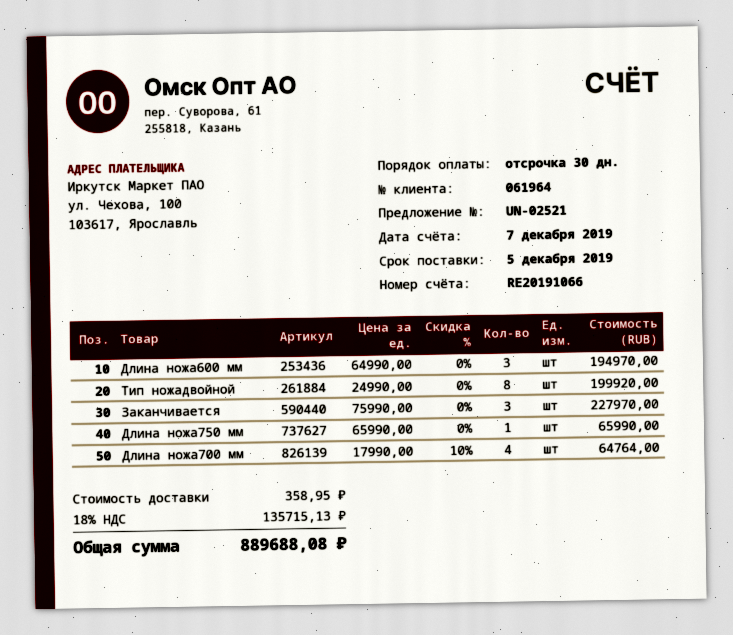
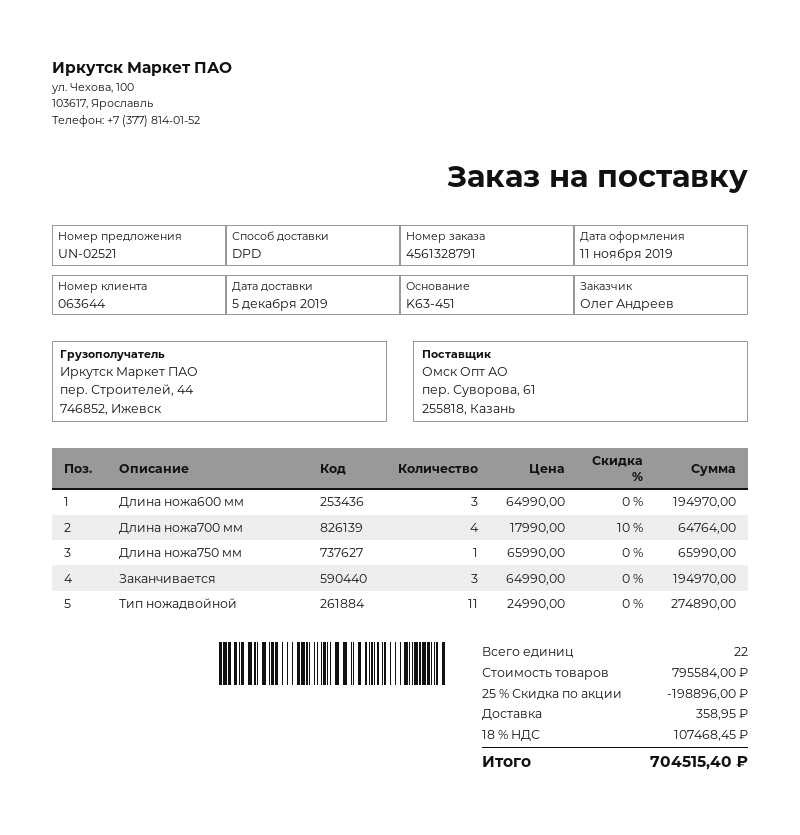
customer number: 061964 -> 063644
Тип ножадвойной: 8 x 24990.00 = 199920.00 -> 11 x 24990.00 = 274890.00
Заканчивается: 3 x 75990.00 = 227970.00 -> 3 x 64990.00 = 194970.00
discount: none -> 25% = 198896.00
tax: 18% = 135715.13 -> 18% = 107468.45
total: 889688.08 -> 704515.40

